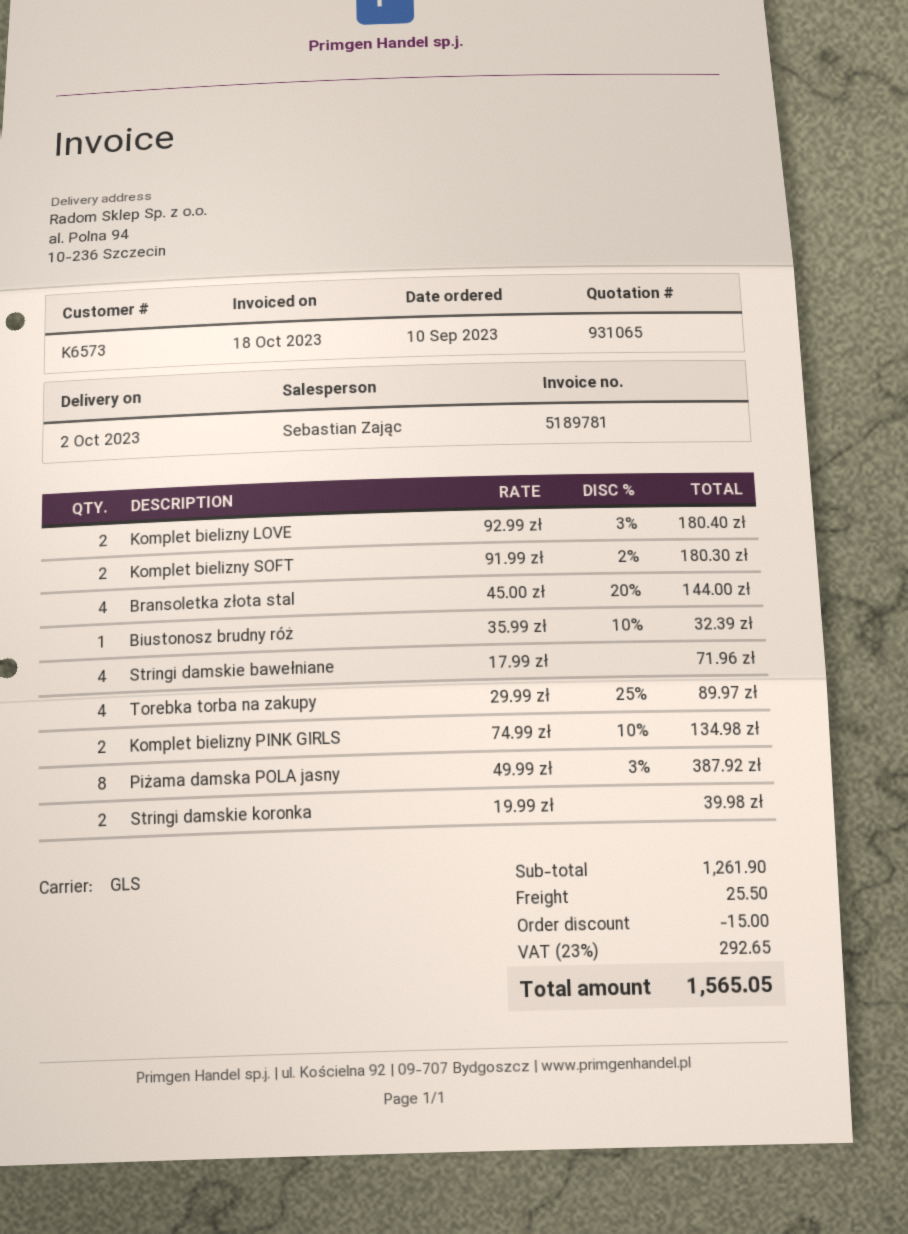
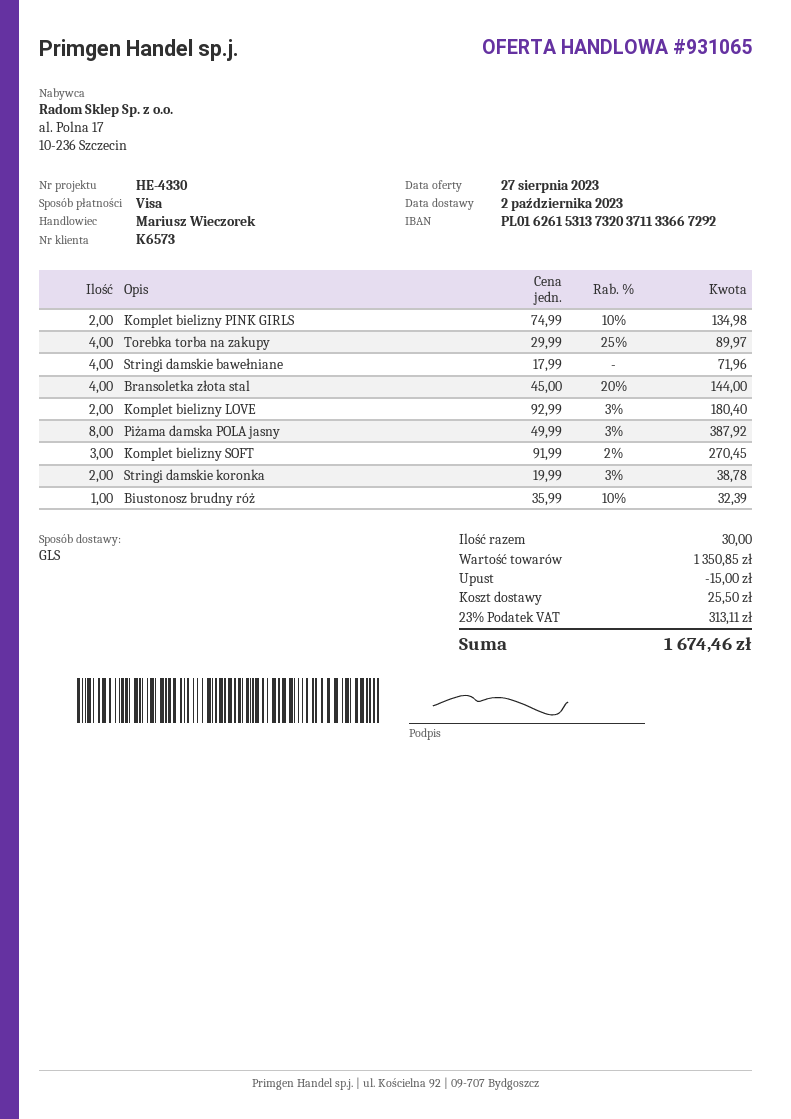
sales rep: Sebastian Zając -> Mariusz Wieczorek
Komplet bielizny SOFT: 2 x 91.99 - 2% = 180.30 -> 3 x 91.99 - 2% = 270.45
Stringi damskie koronka: 2 x 19.99 = 39.98 -> 2 x 19.99 - 3% = 38.78
subtotal: 1261.90 -> 1350.85
tax: 23% = 292.65 -> 23% = 313.11
total: 1565.05 -> 1674.46

